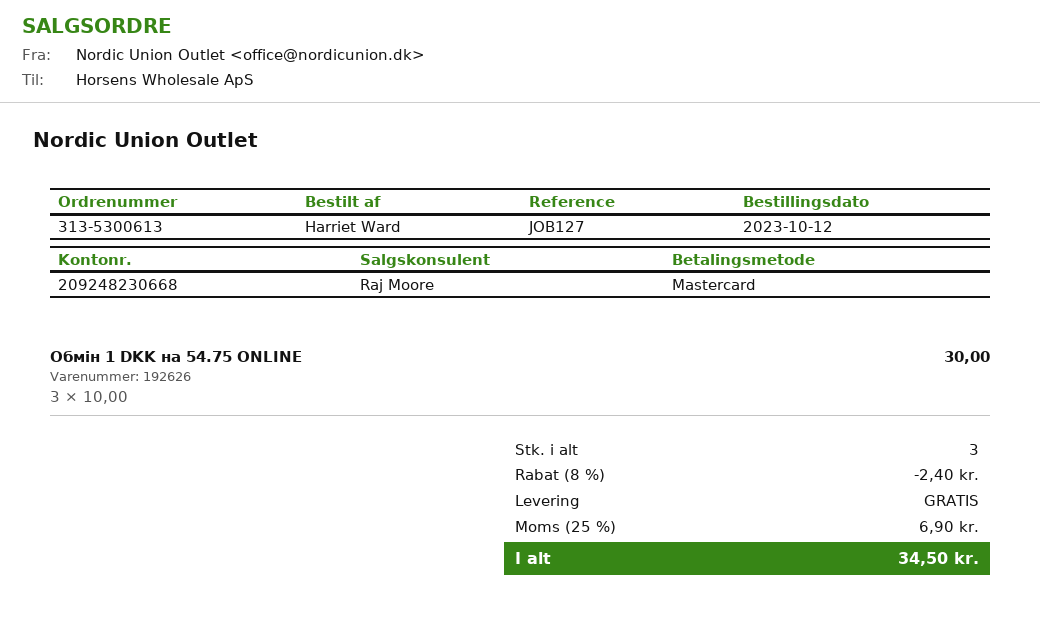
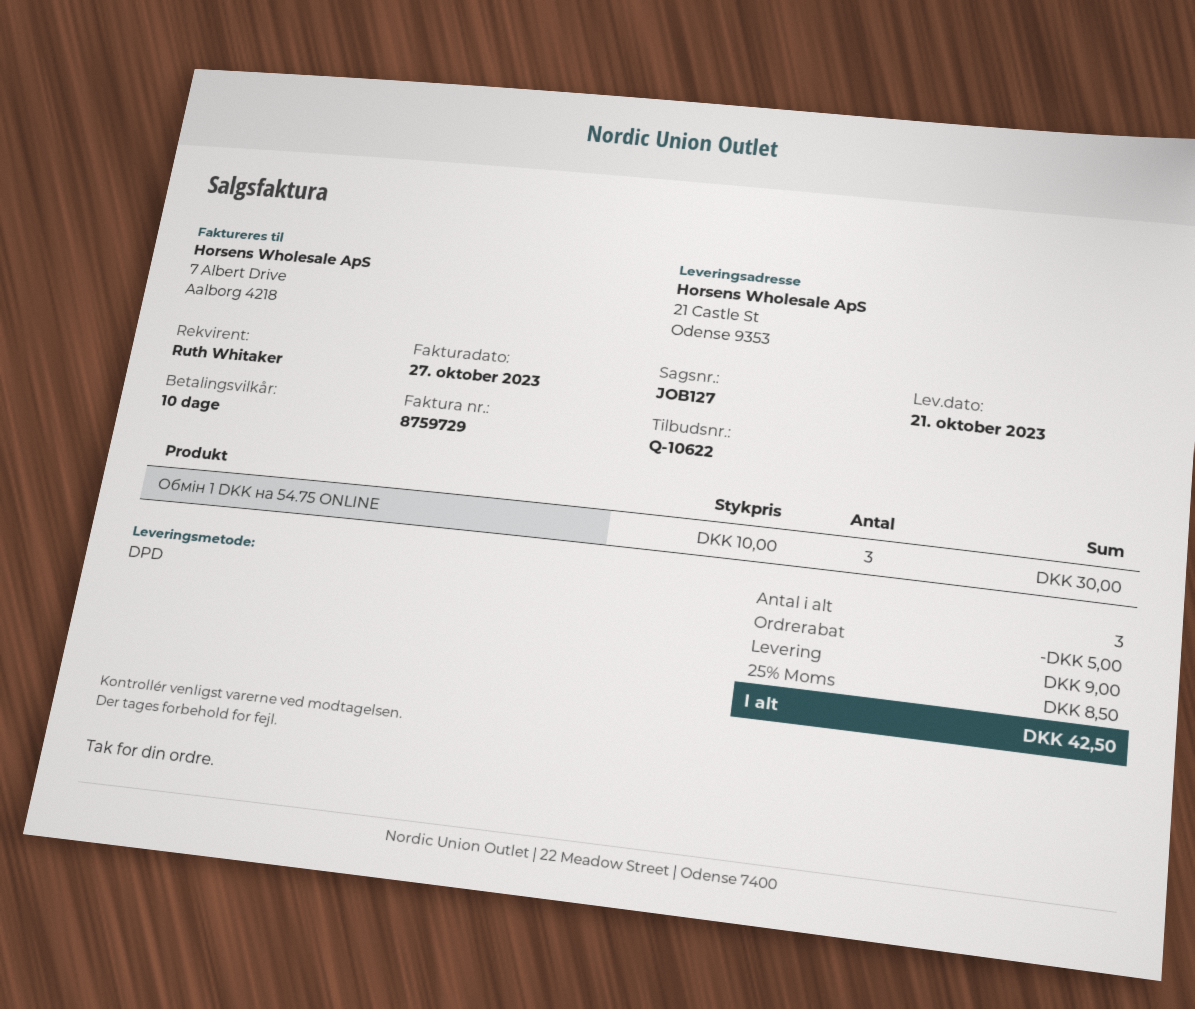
ordered by: Harriet Ward -> Ruth Whitaker
discount: 2.40 -> 5.00
shipping: 0.00 -> 9.00
tax: 25% = 6.90 -> 25% = 8.50
total: 34.50 -> 42.50

